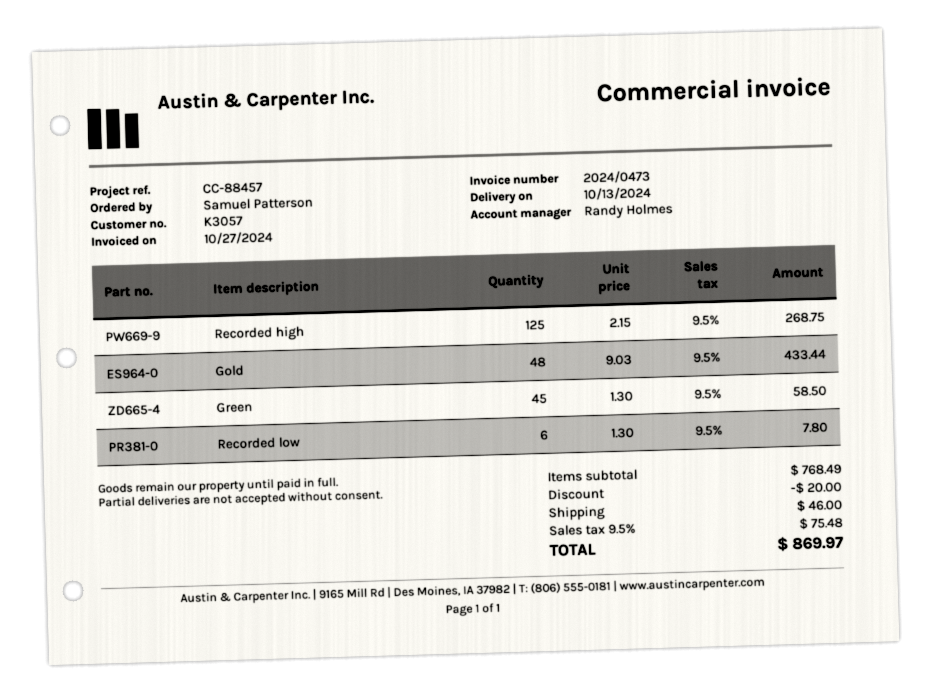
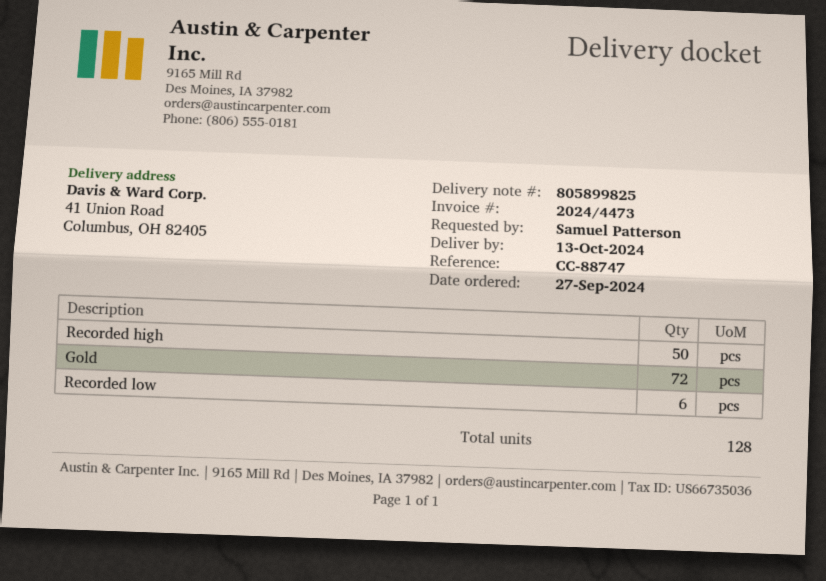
invoice number: 2024/0473 -> 2024/4473
reference: CC-88457 -> CC-88747
Recorded high: 125 -> 50
Gold: 48 -> 72
Green: 45 -> none

